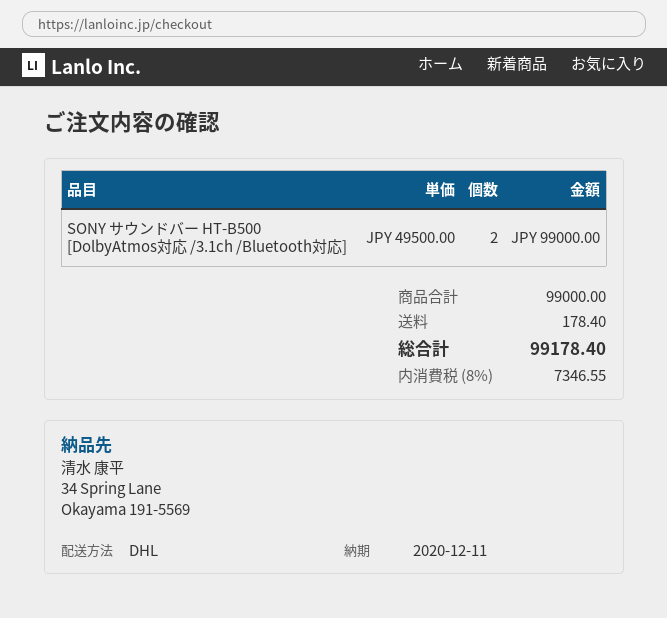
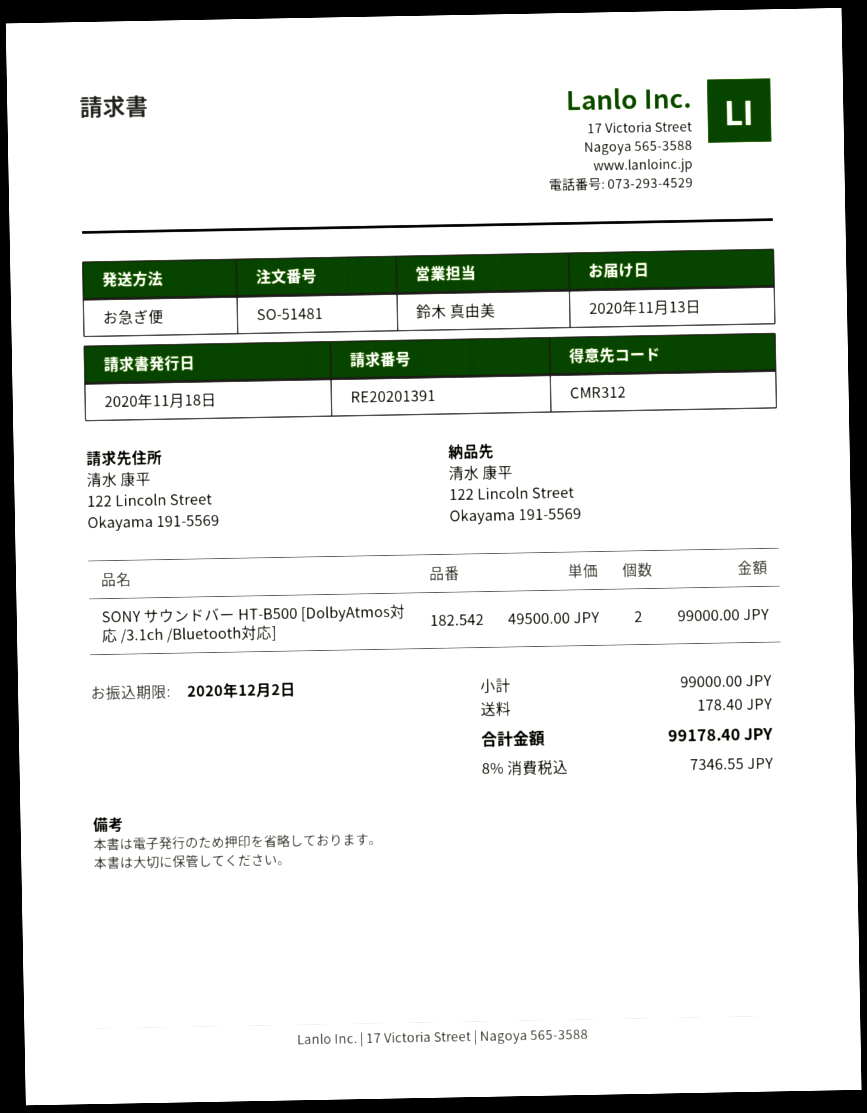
delivery date: 2020-12-11 -> 2020-11-13
shipping method: DHL -> express
ship to: 34 Spring Lane, Okayama 191-5569 -> 122 Lincoln Street, Okayama 191-5569

